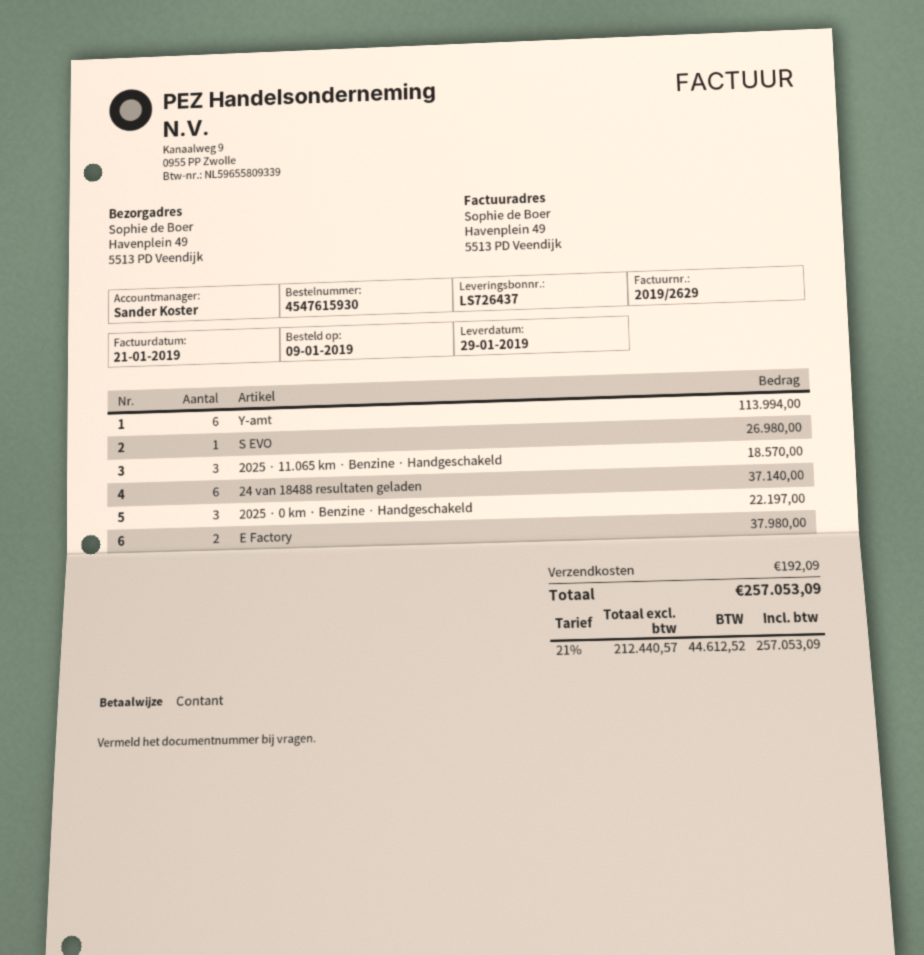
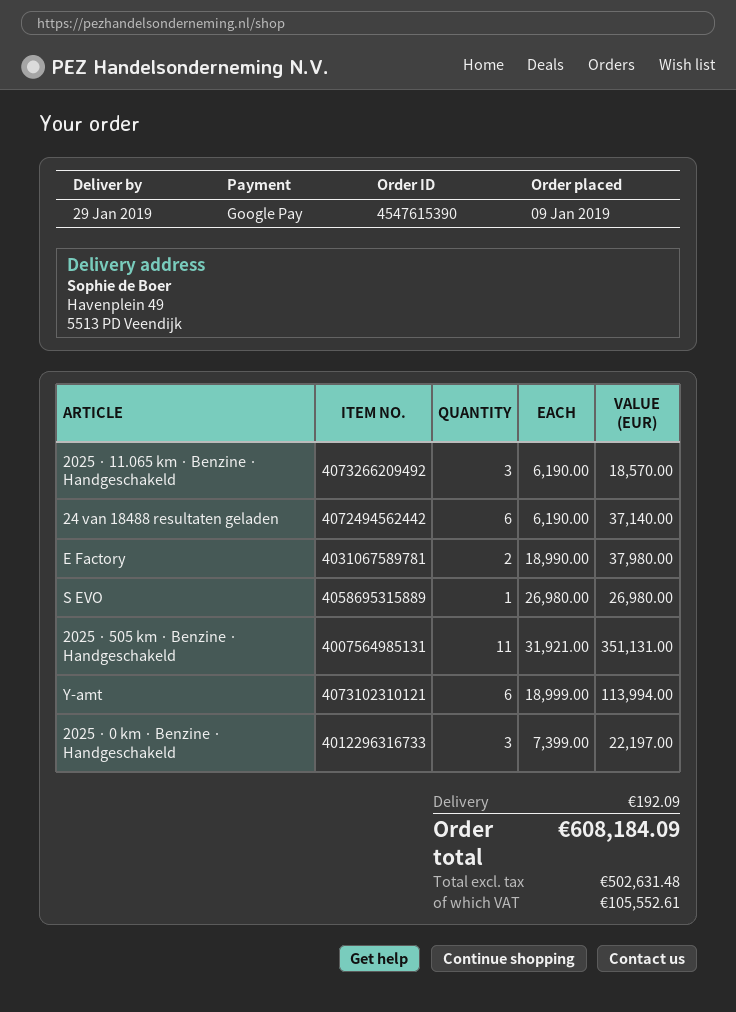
order number: 4547615930 -> 4547615390
payment method: cash -> Google Pay
2025 · 505 km · Benzine · Handgeschakeld: none -> 11 for 351131.00
net: 212440.57 -> 502631.48
tax: 44612.52 -> 105552.61
total: 257053.09 -> 608184.09

